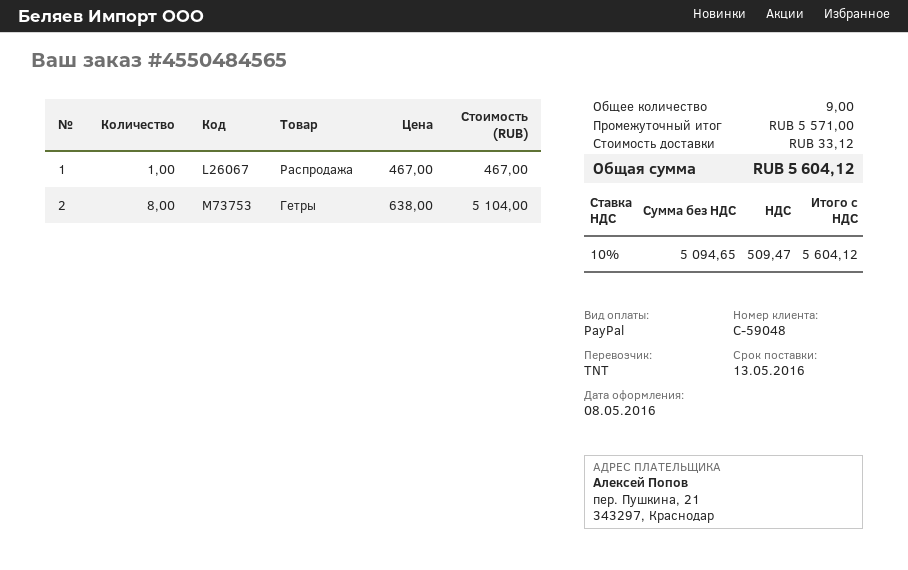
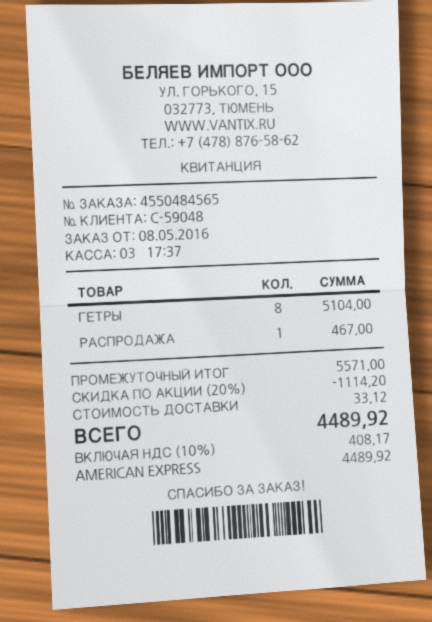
payment method: PayPal -> American Express
discount: none -> 20% = 1114.20
tax: 10% = 509.47 -> 10% = 408.17
total: 5604.12 -> 4489.92

